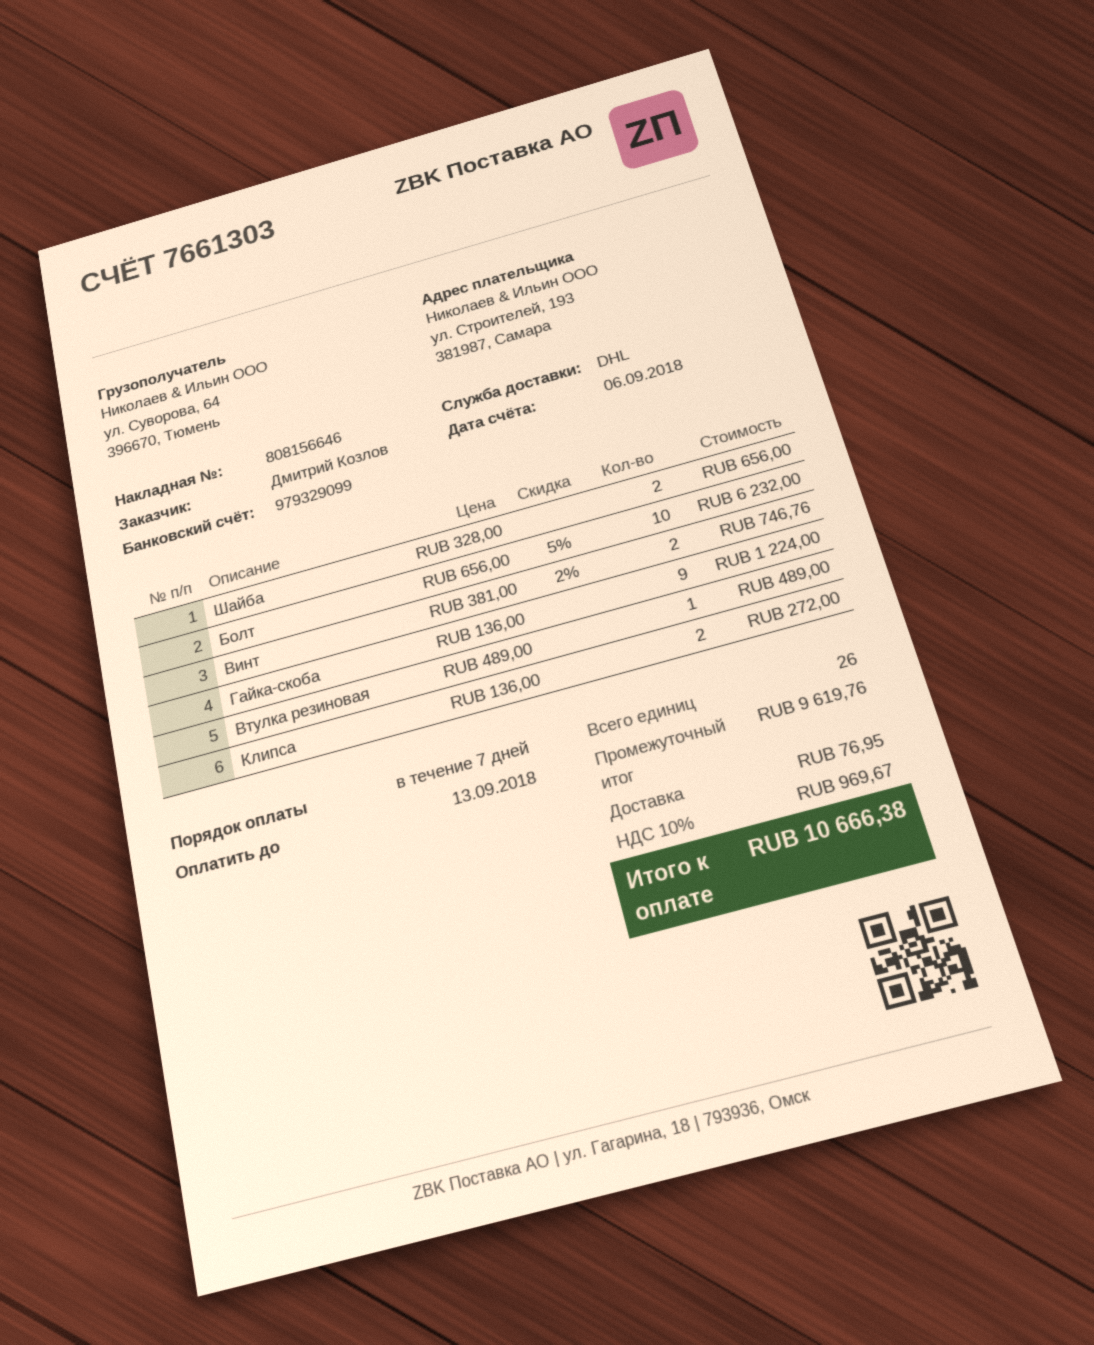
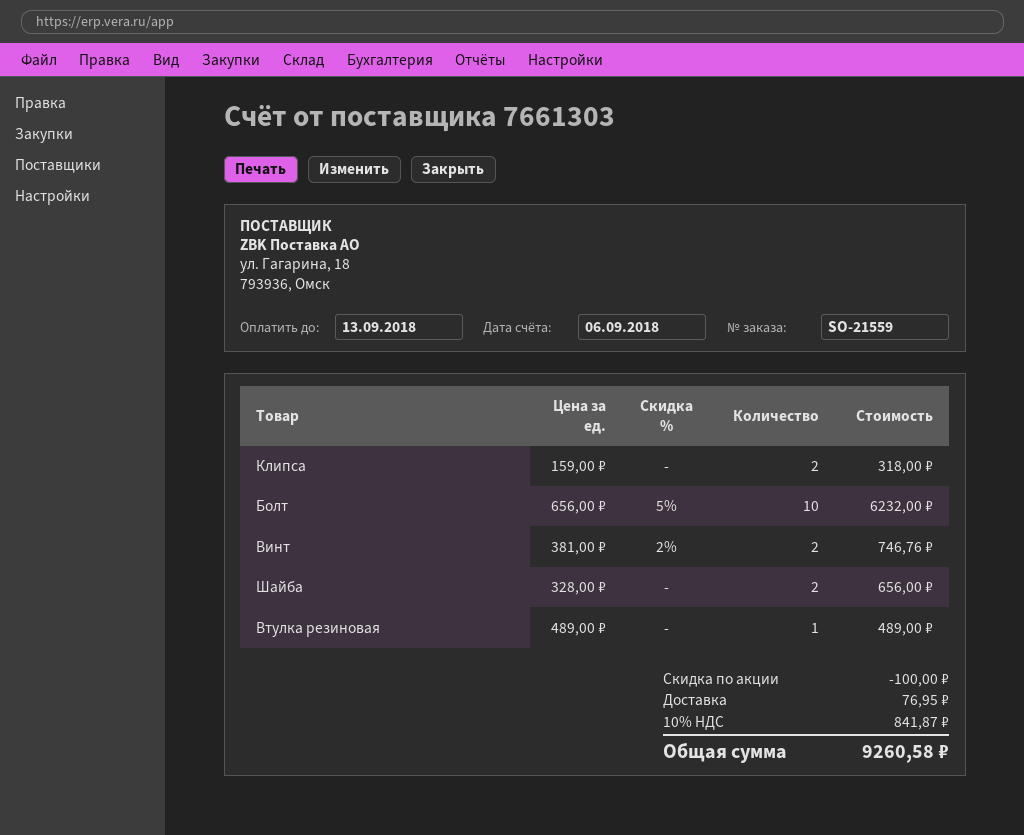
Гайка-скоба: 9 x 136.00 = 1224.00 -> none
Клипса: 2 x 136.00 = 272.00 -> 2 x 159.00 = 318.00
discount: none -> 100.00
tax: 10% = 969.67 -> 10% = 841.87
total: 10666.38 -> 9260.58

